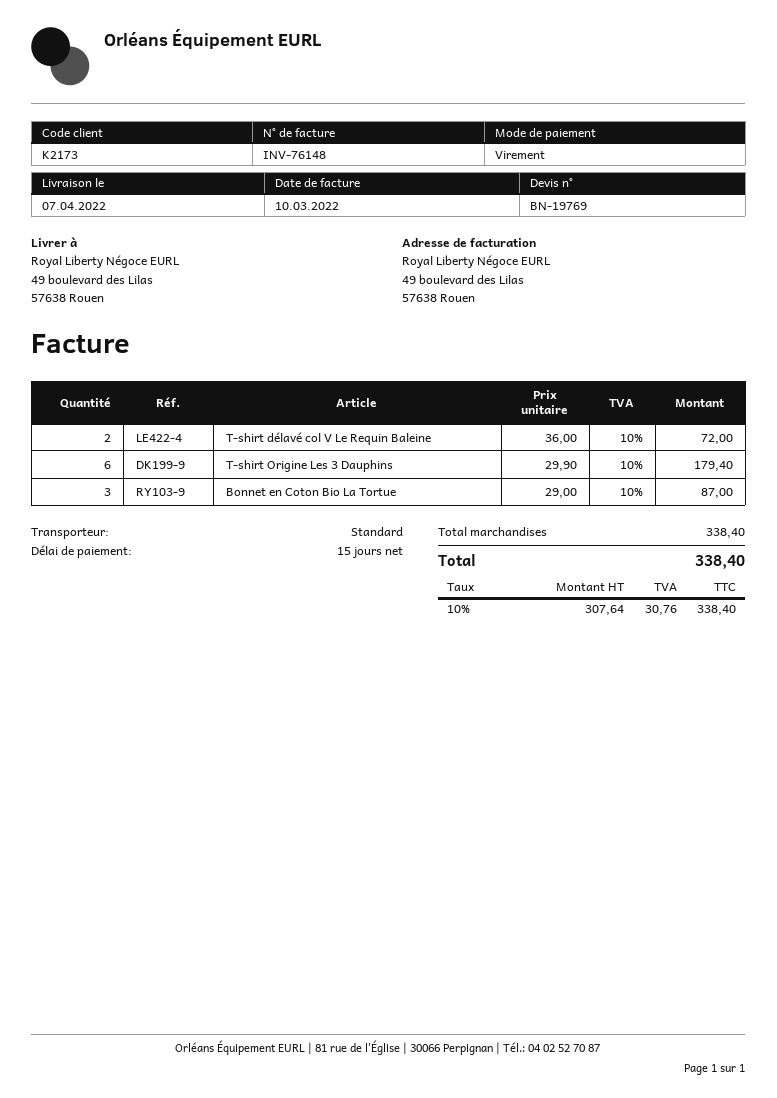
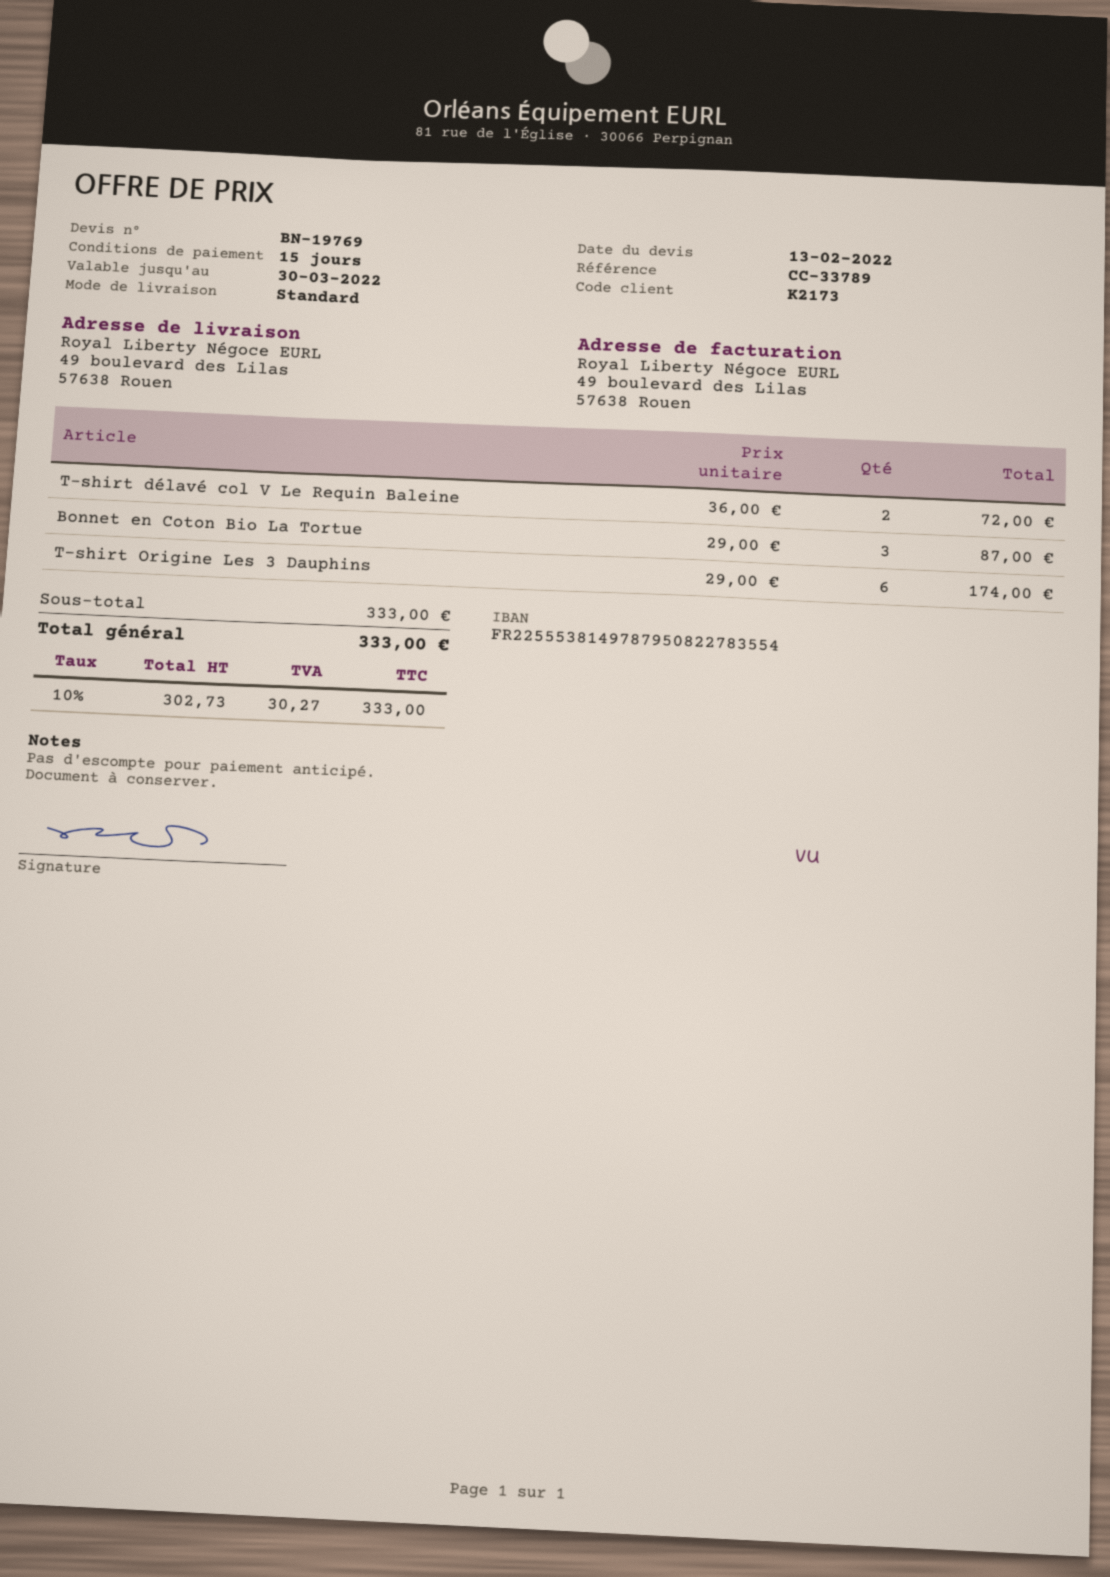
T-shirt Origine Les 3 Dauphins: 6 x 29.90 = 179.40 -> 6 x 29.00 = 174.00
subtotal: 338.40 -> 333.00
net: 307.64 -> 302.73
tax: 10% = 30.76 -> 10% = 30.27
total: 338.40 -> 333.00

